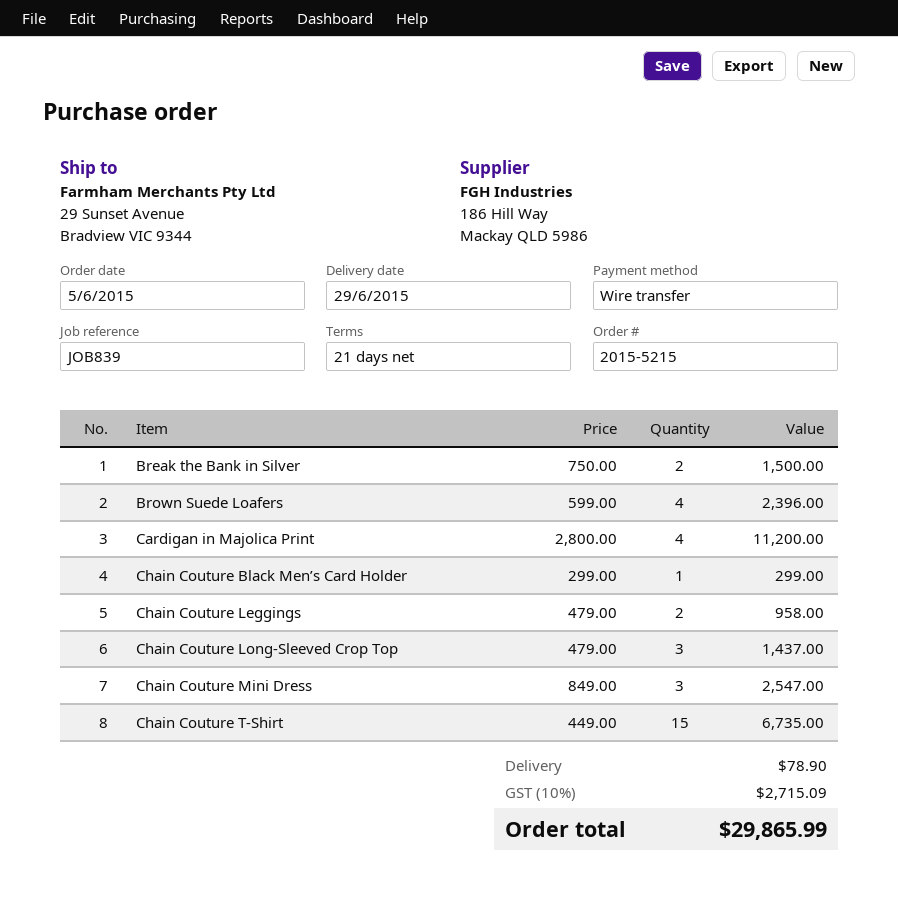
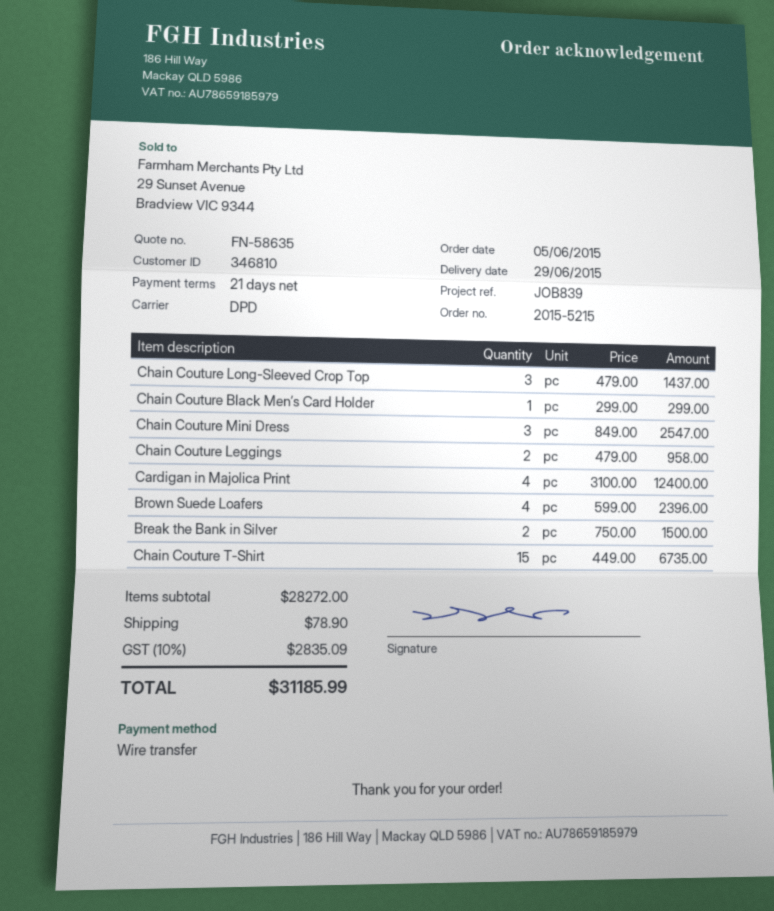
Cardigan in Majolica Print: 4 x 2800.00 = 11200.00 -> 4 x 3100.00 = 12400.00
tax: 10% = 2715.09 -> 10% = 2835.09
total: 29865.99 -> 31185.99

